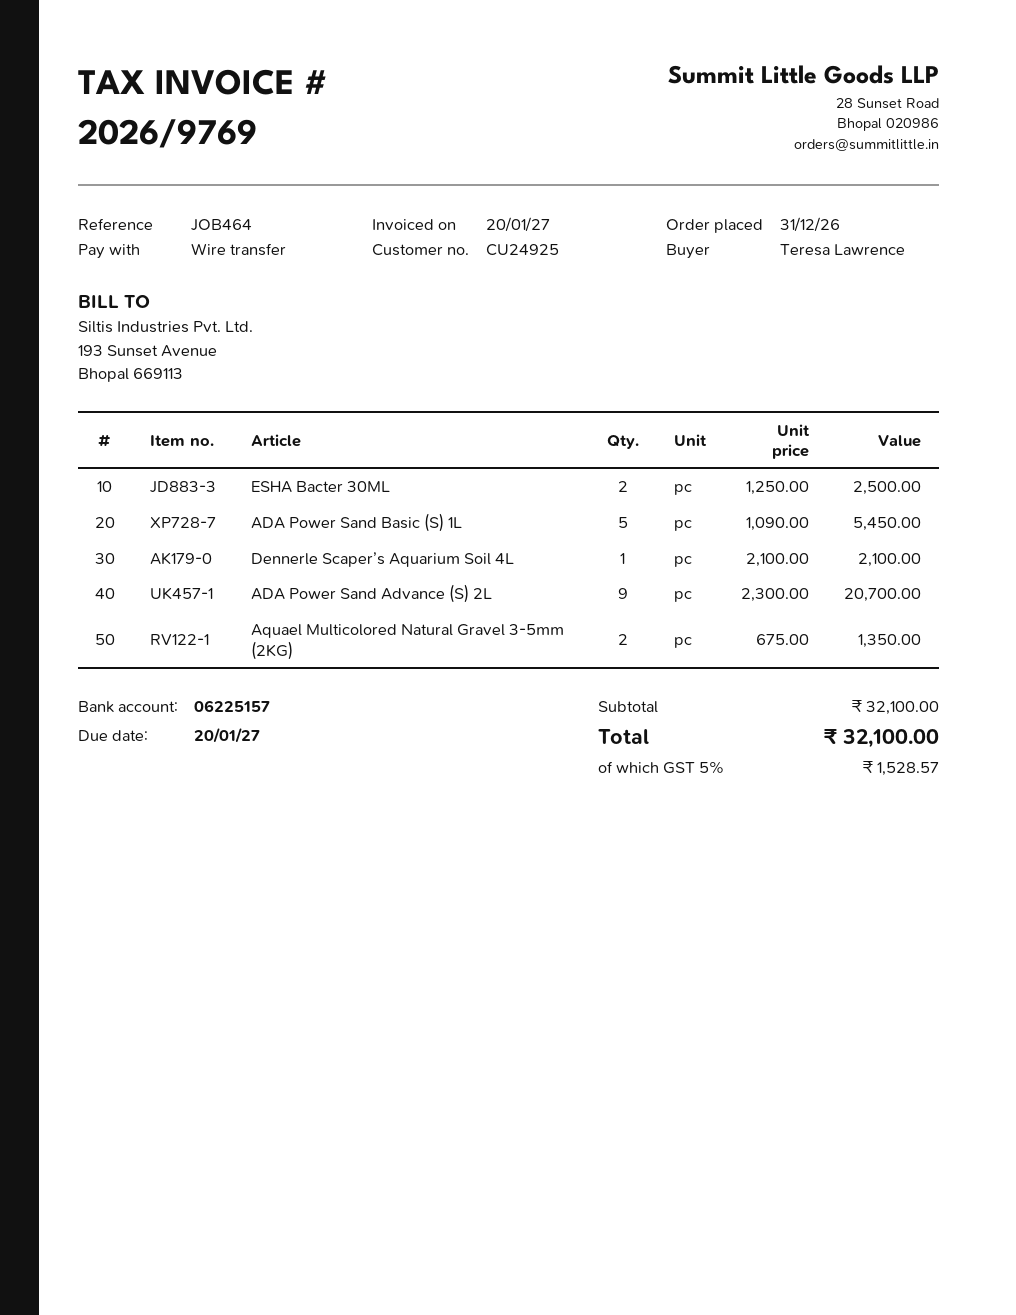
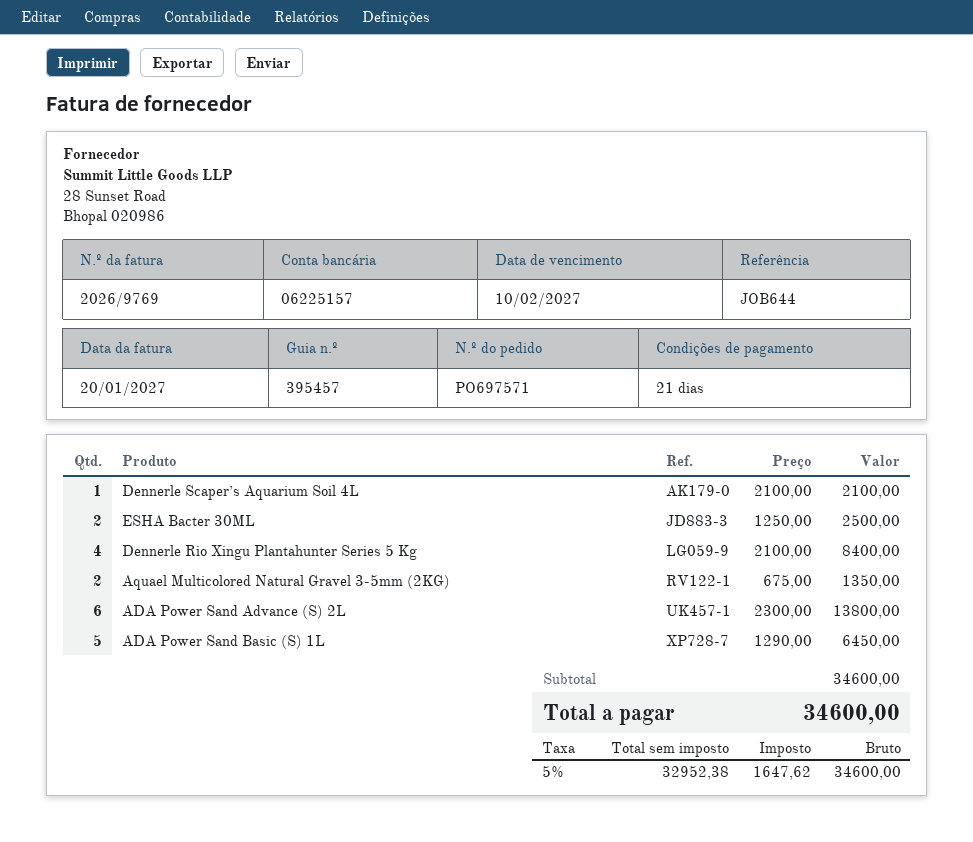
due date: 2027-01-20 -> 2027-02-10
reference: JOB464 -> JOB644
ADA Power Sand Basic (S) 1L: 5 x 1090.00 = 5450.00 -> 5 x 1290.00 = 6450.00
ADA Power Sand Advance (S) 2L: 9 x 2300.00 = 20700.00 -> 6 x 2300.00 = 13800.00
Dennerle Rio Xingu Plantahunter Series 5 Kg: none -> 4 x 2100.00 = 8400.00
subtotal: 32100.00 -> 34600.00
tax: 5% = 1528.57 -> 5% = 1647.62
total: 32100.00 -> 34600.00

